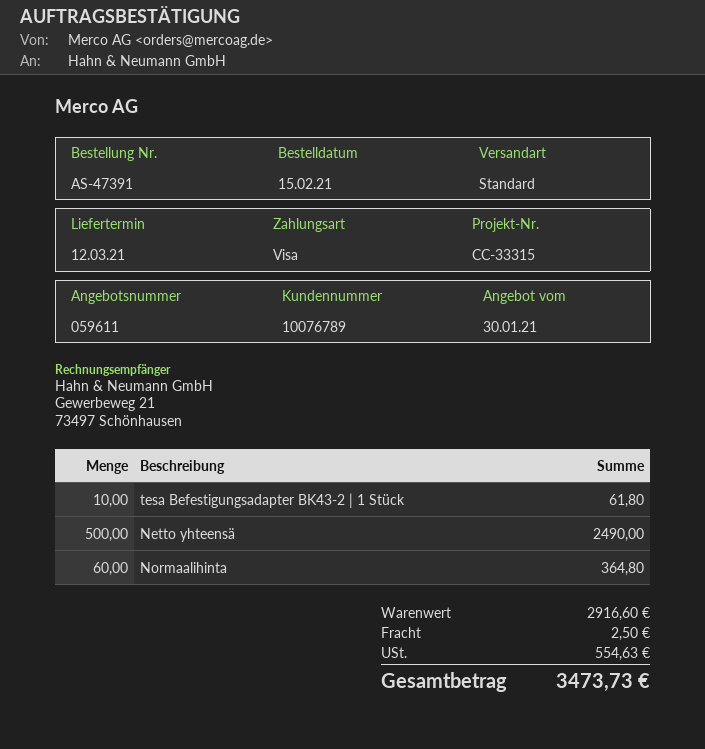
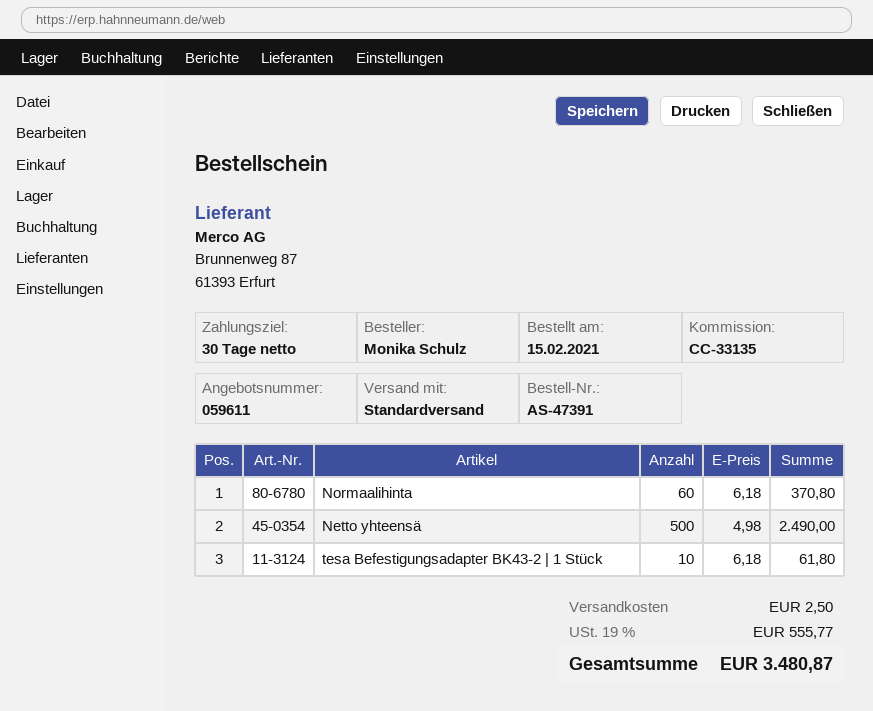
reference: CC-33315 -> CC-33135
Normaalihinta: 60 for 364.80 -> 60 for 370.80
tax: 554.63 -> 555.77
total: 3473.73 -> 3480.87

